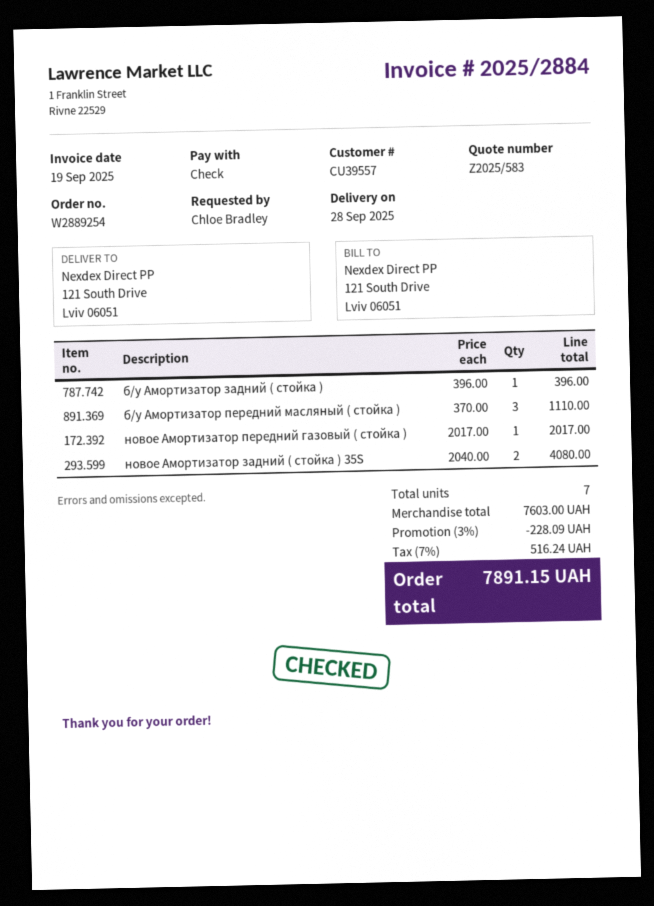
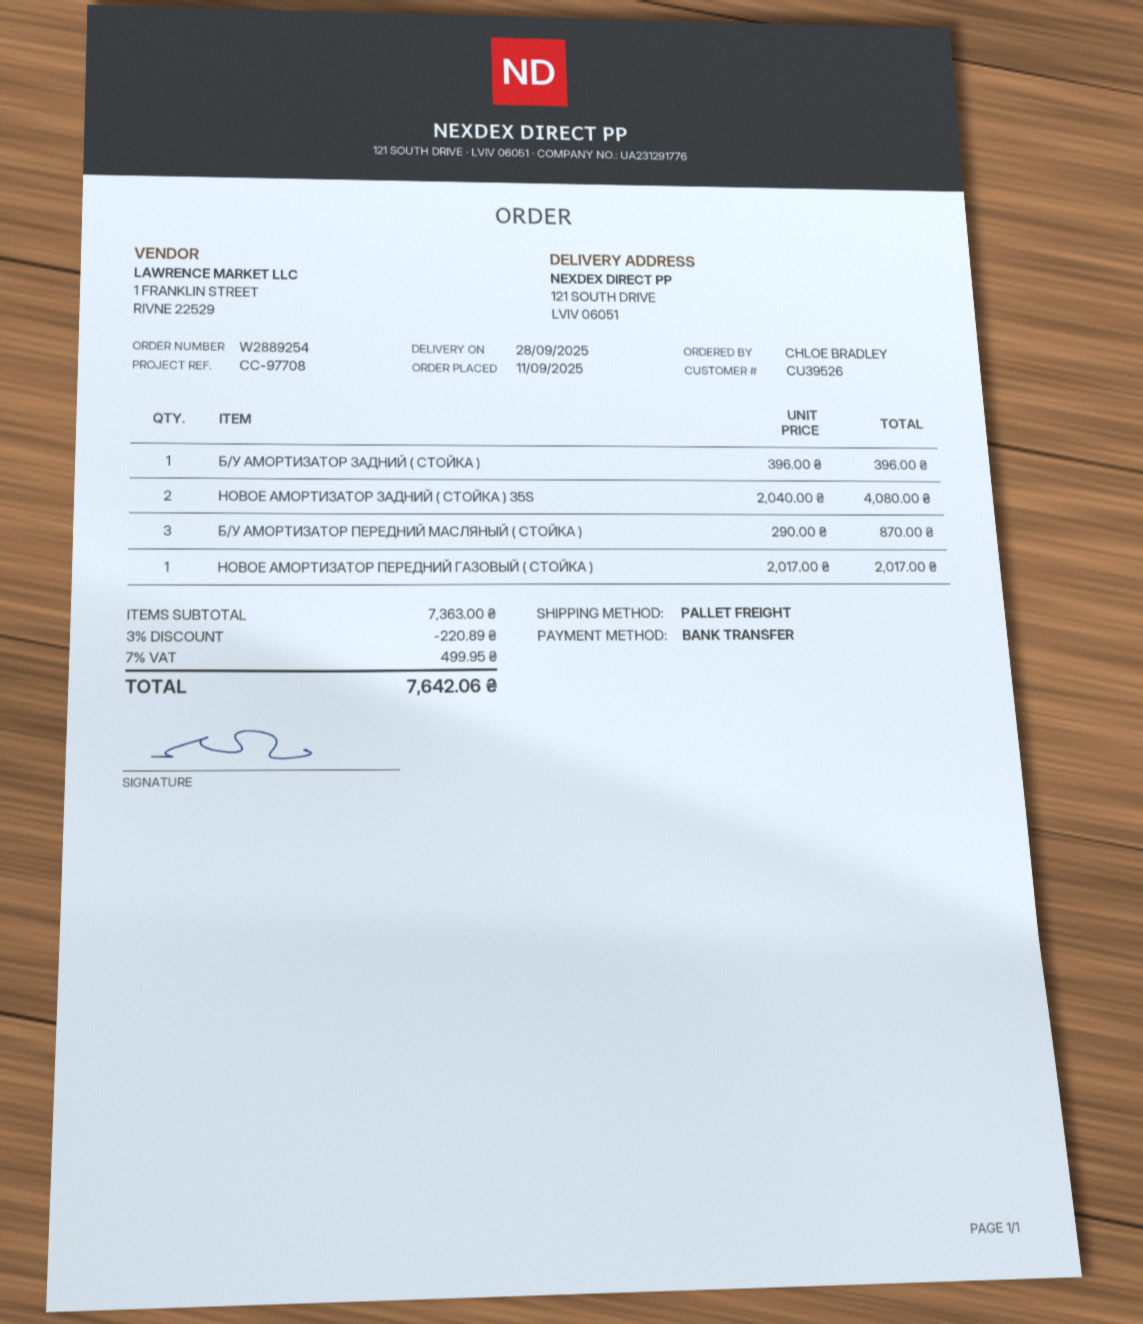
customer number: CU39557 -> CU39526
payment method: cheque -> bank transfer
б/у Амортизатор передний масляный ( стойка ): 3 x 370.00 = 1110.00 -> 3 x 290.00 = 870.00
subtotal: 7603.00 -> 7363.00
discount: 3% = 228.09 -> 3% = 220.89
tax: 7% = 516.24 -> 7% = 499.95
total: 7891.15 -> 7642.06

